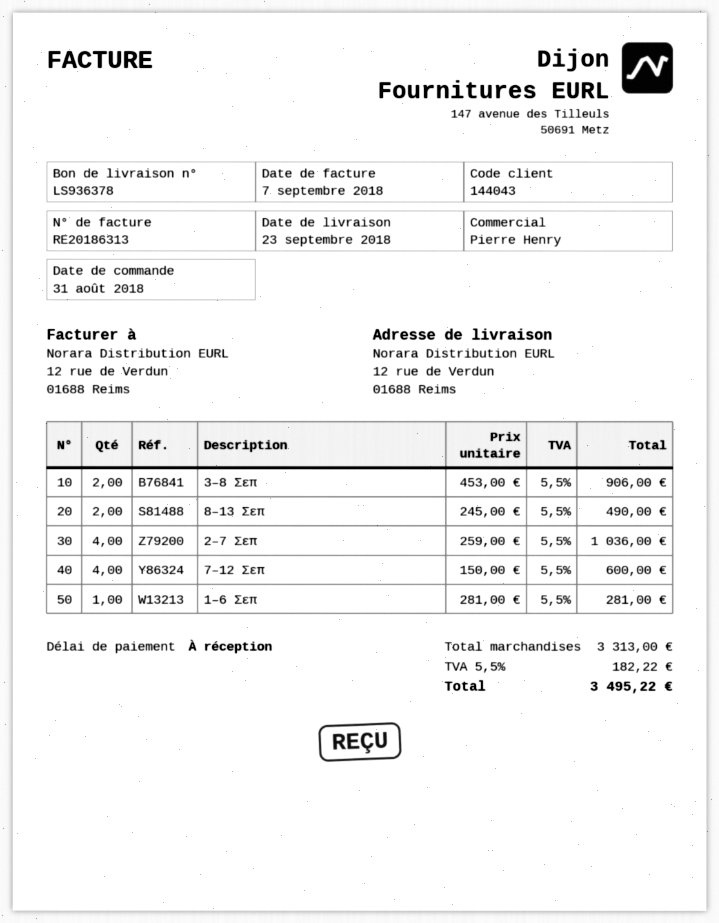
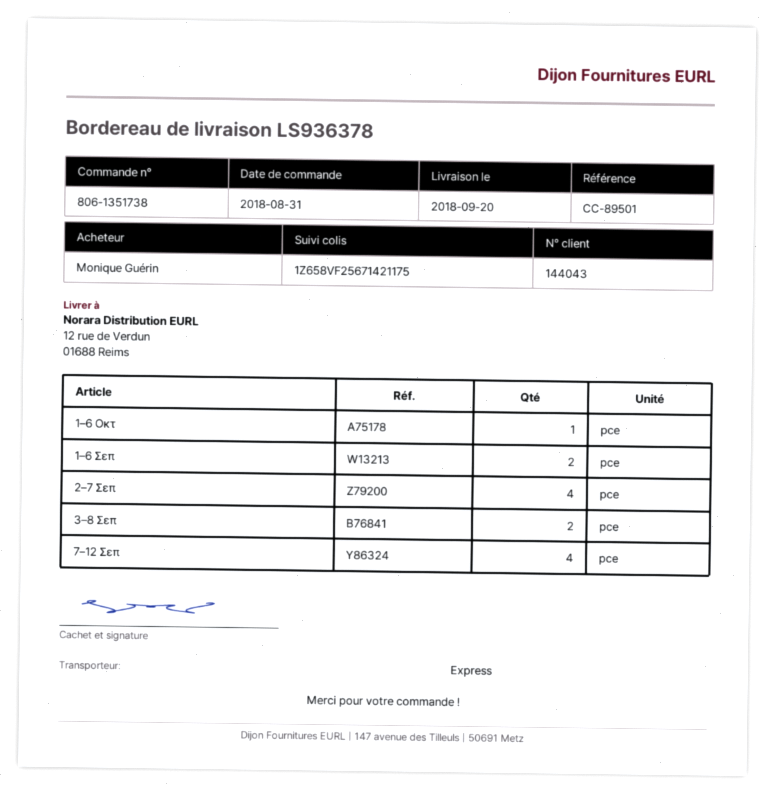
delivery date: 2018-09-23 -> 2018-09-20
8–13 Σεπ: 2 -> none
1–6 Σεπ: 1 -> 2
1–6 Οκτ: none -> 1

